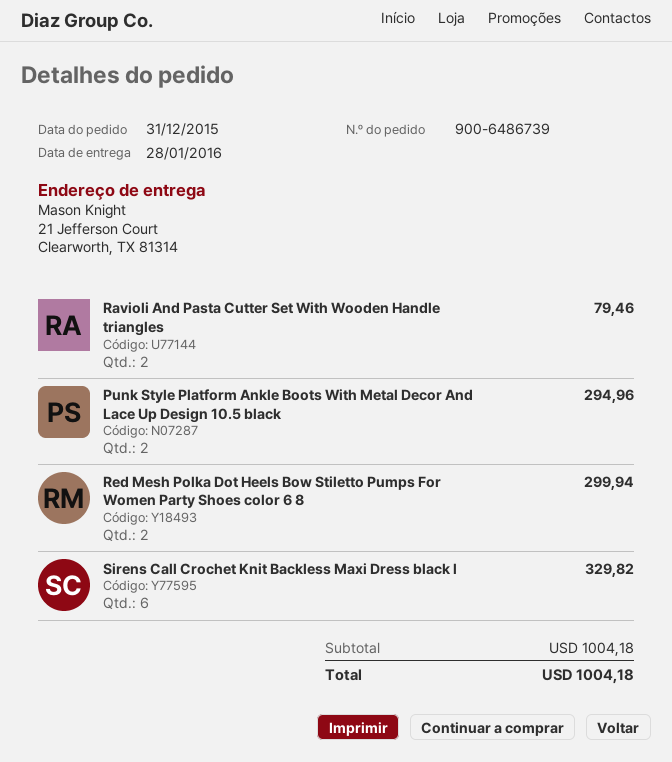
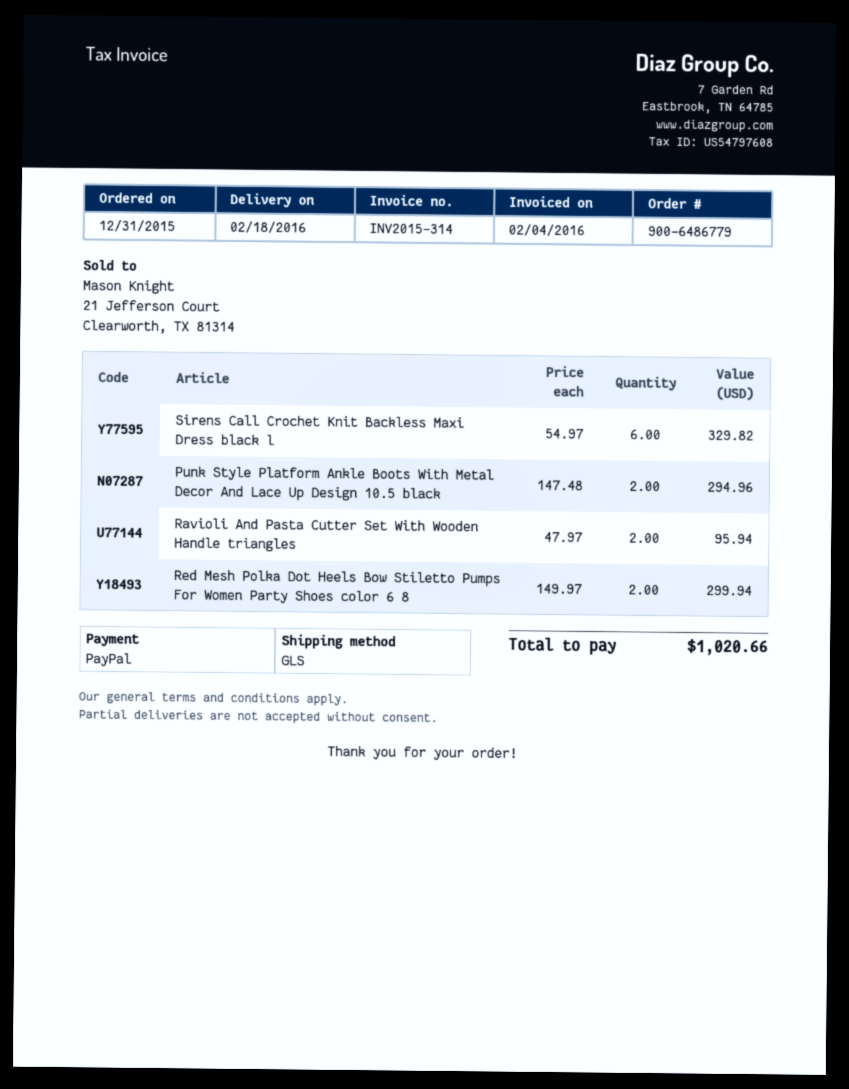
order number: 900-6486739 -> 900-6486779
delivery date: 2016-01-28 -> 2016-02-18
Ravioli And Pasta Cutter Set With Wooden Handle triangles: 2 for 79.46 -> 2 for 95.94
total: 1004.18 -> 1020.66

